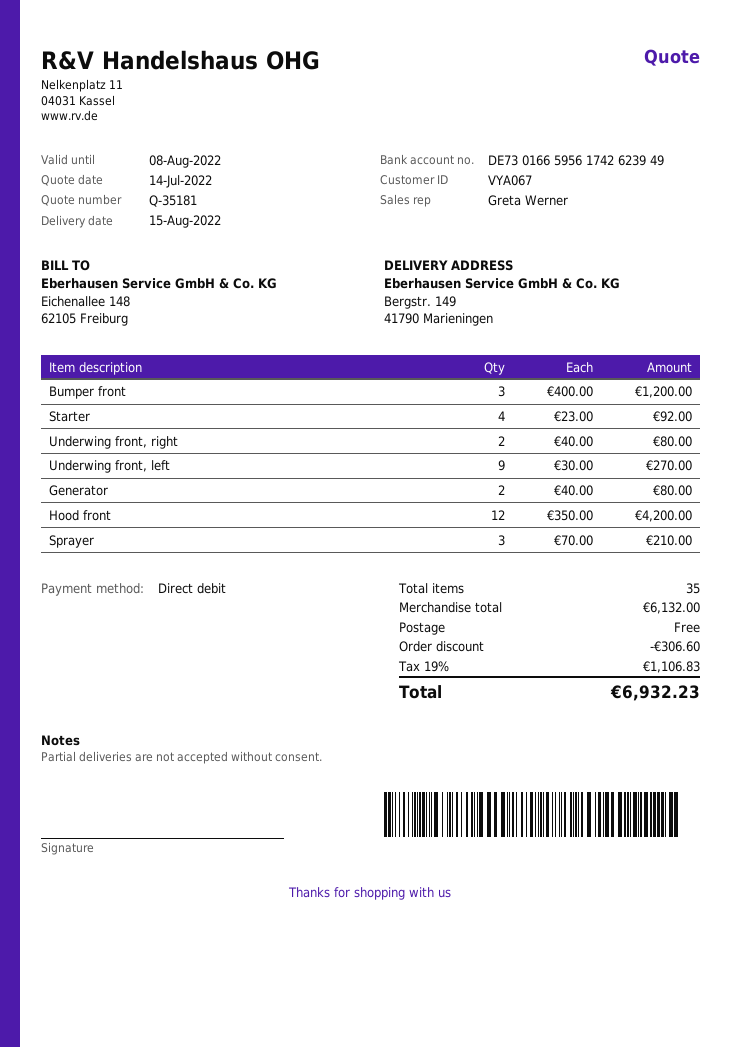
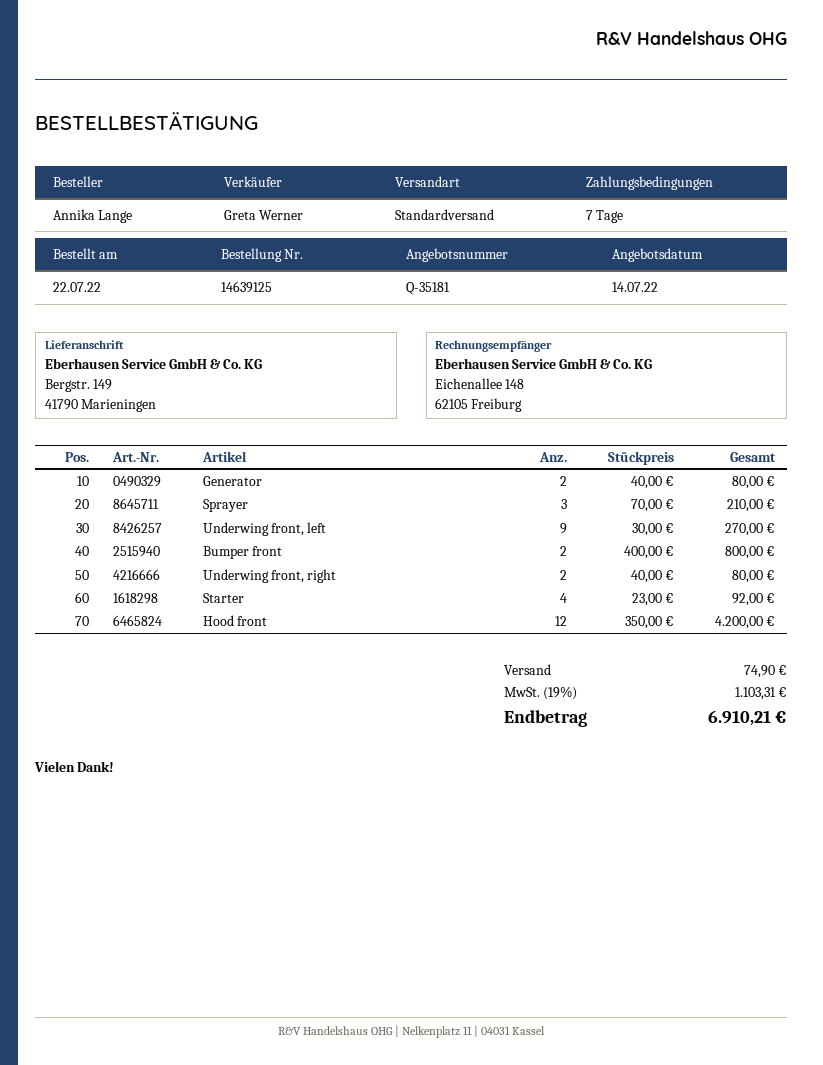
Bumper front: 3 x 400.00 = 1200.00 -> 2 x 400.00 = 800.00
discount: 306.60 -> none
shipping: 0.00 -> 74.90
tax: 19% = 1106.83 -> 19% = 1103.31
total: 6932.23 -> 6910.21

